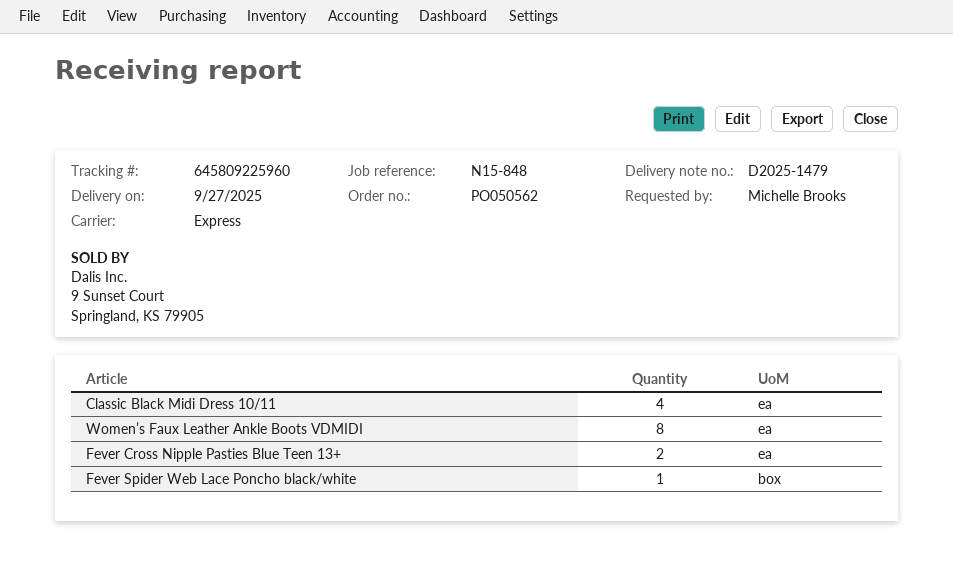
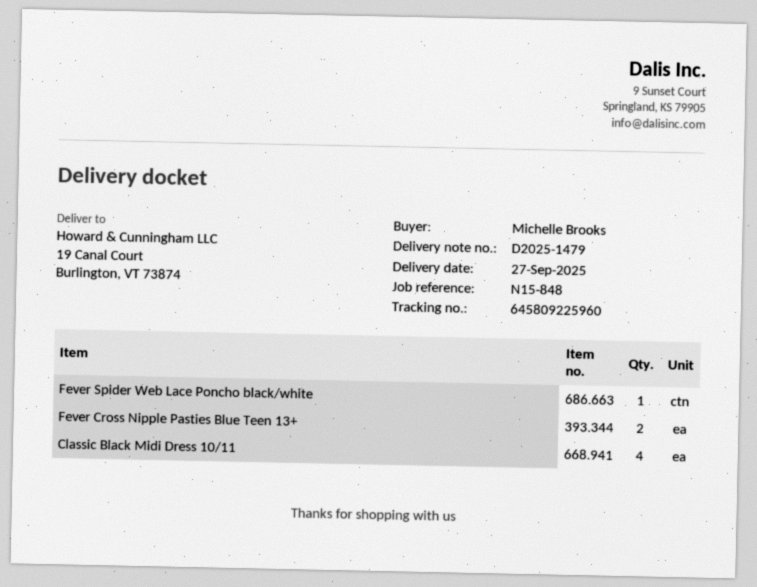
Women’s Faux Leather Ankle Boots VDMIDI: 8 -> none

